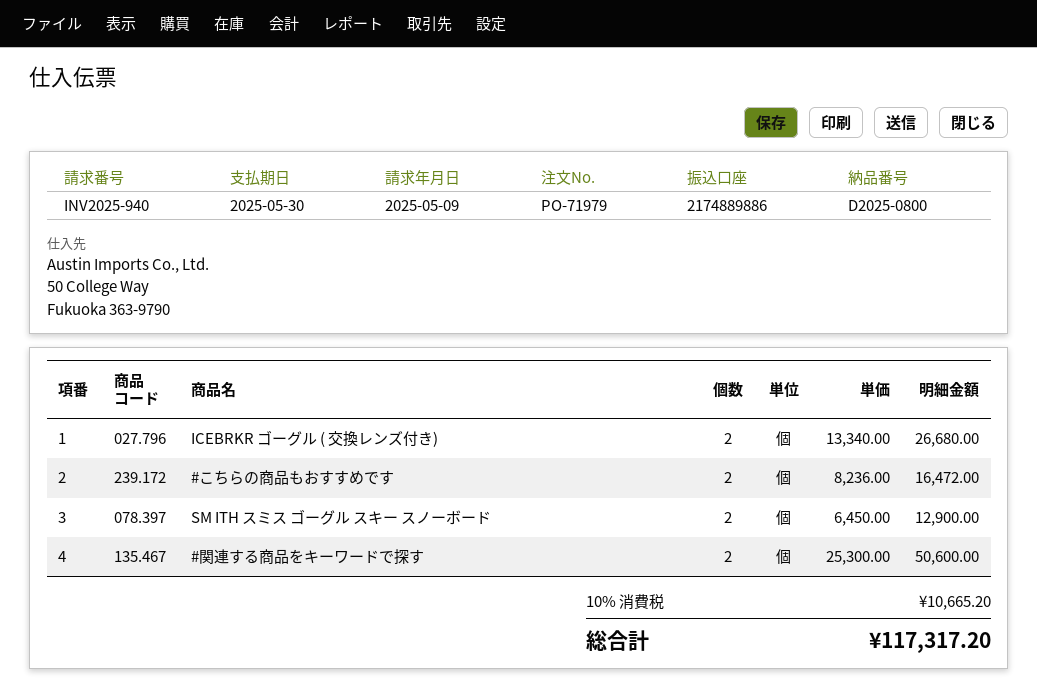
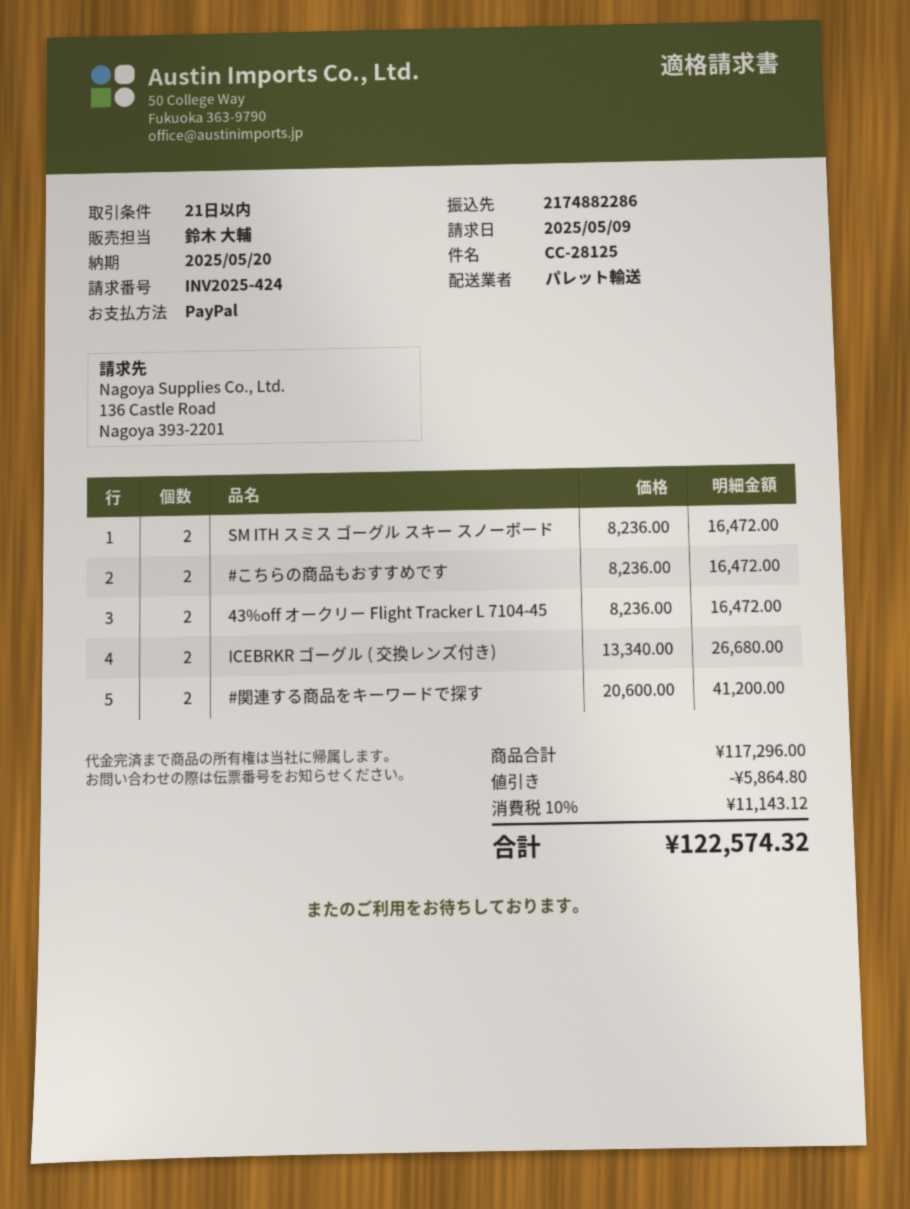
invoice number: INV2025-940 -> INV2025-424
bank account: 2174889886 -> 2174882286
SM ITH スミス ゴーグル スキー スノーボード: 2 x 6450.00 = 12900.00 -> 2 x 8236.00 = 16472.00
#関連する商品をキーワードで探す: 2 x 25300.00 = 50600.00 -> 2 x 20600.00 = 41200.00
43%off オークリー Flight Tracker L 7104-45: none -> 2 x 8236.00 = 16472.00
discount: none -> 5864.80
tax: 10% = 10665.20 -> 10% = 11143.12
total: 117317.20 -> 122574.32

